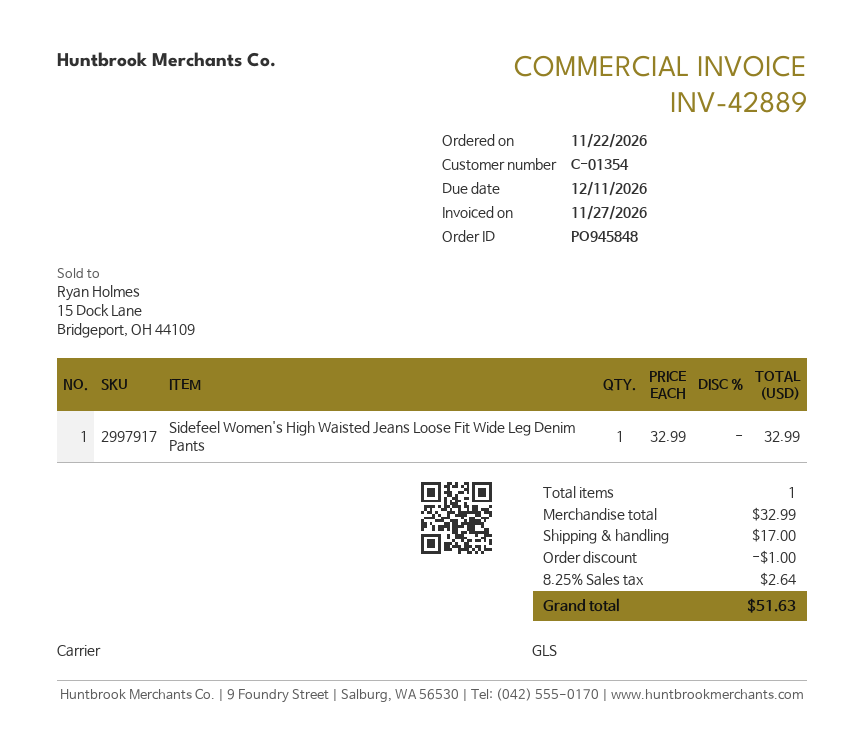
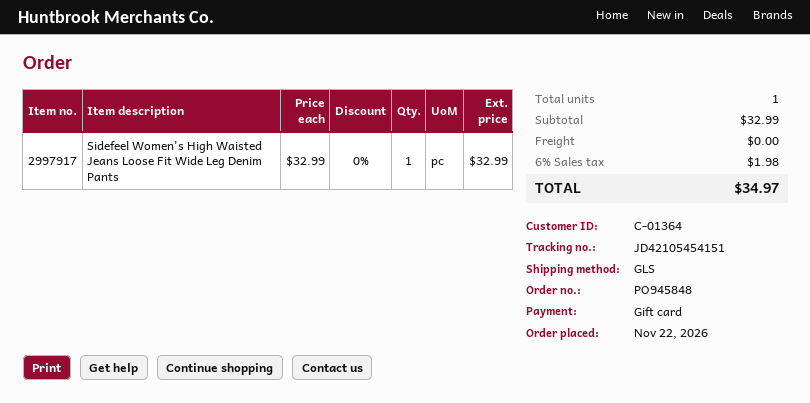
customer number: C-01354 -> C-01364
discount: 1.00 -> none
shipping: 17.00 -> 0.00
tax: 8.25% = 2.64 -> 6% = 1.98
total: 51.63 -> 34.97

